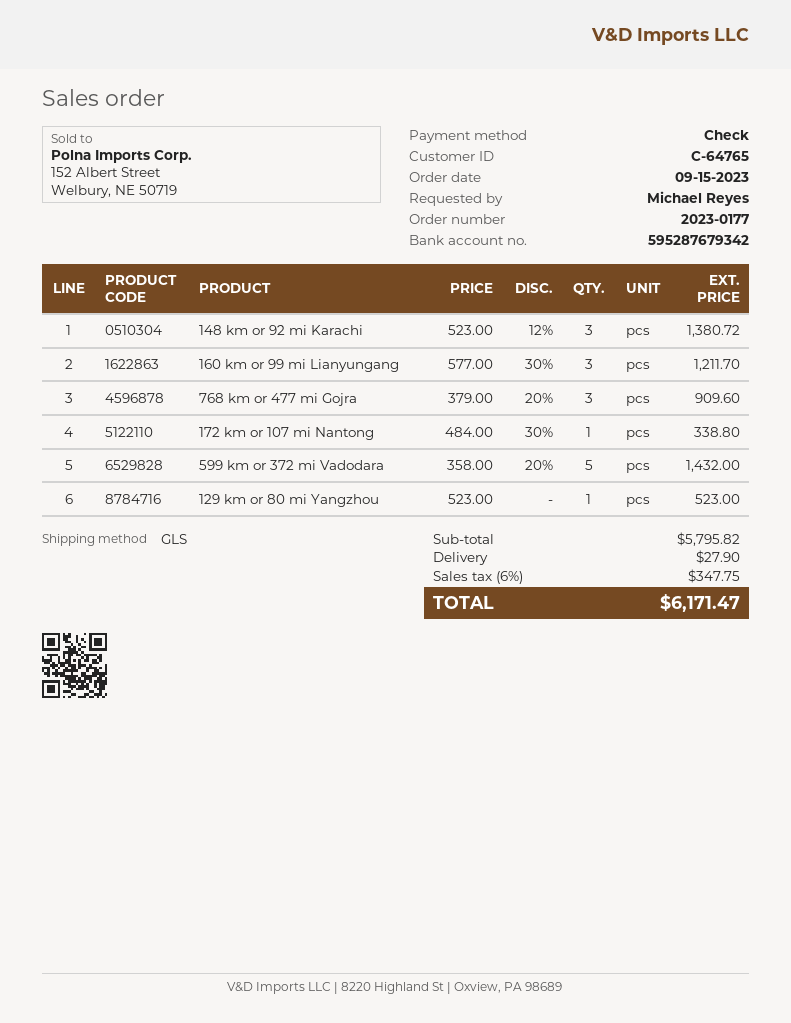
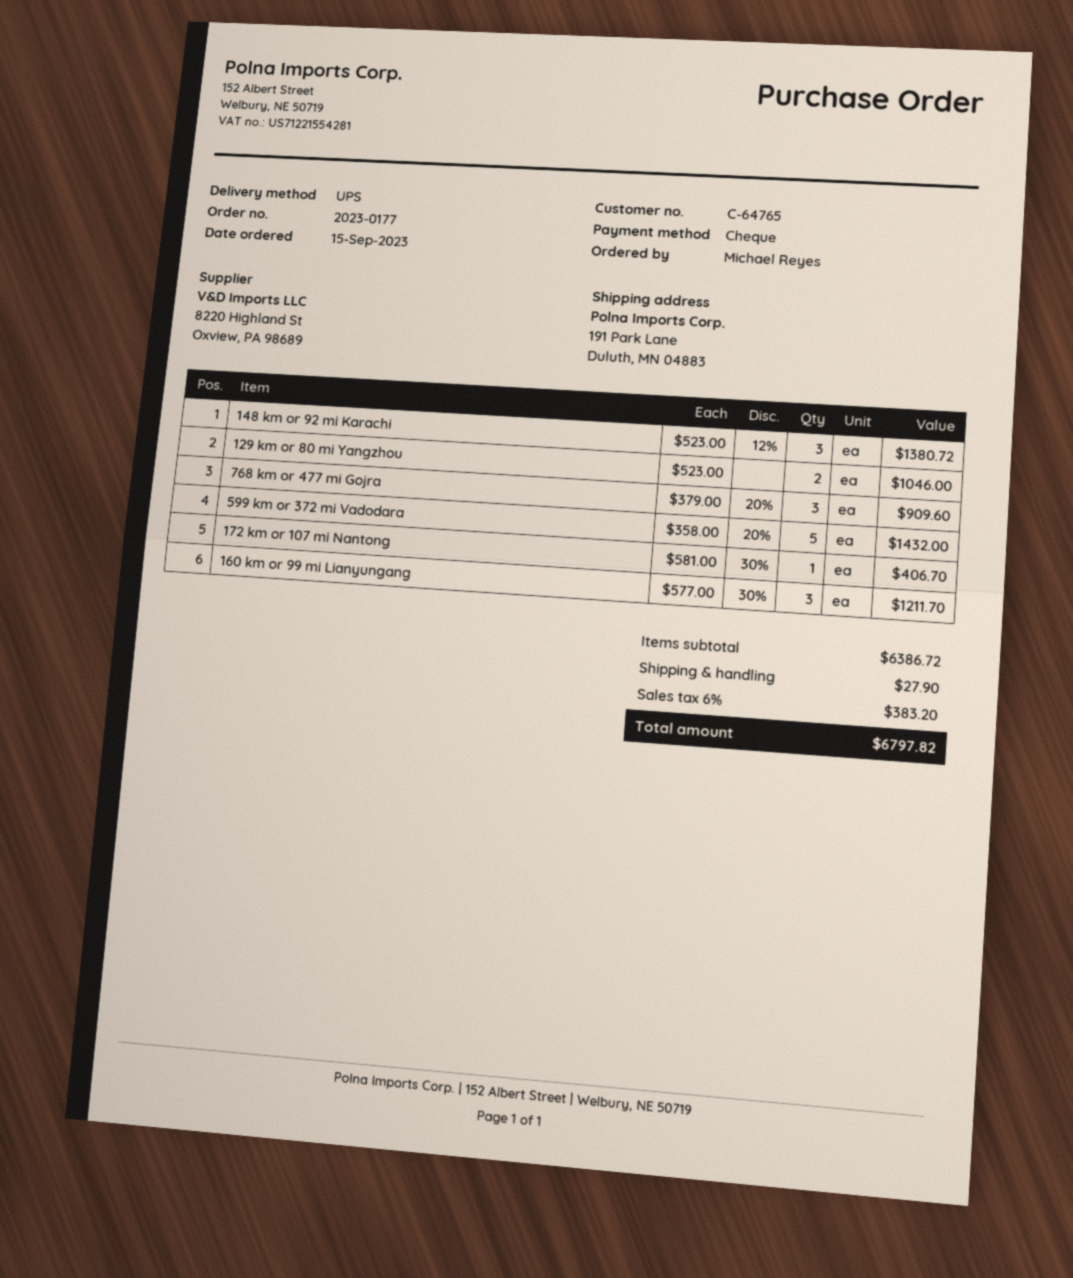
shipping method: GLS -> UPS
172 km or 107 mi Nantong: 1 x 484.00 - 30% = 338.80 -> 1 x 581.00 - 30% = 406.70
129 km or 80 mi Yangzhou: 1 x 523.00 = 523.00 -> 2 x 523.00 = 1046.00
subtotal: 5795.82 -> 6386.72
tax: 6% = 347.75 -> 6% = 383.20
total: 6171.47 -> 6797.82

